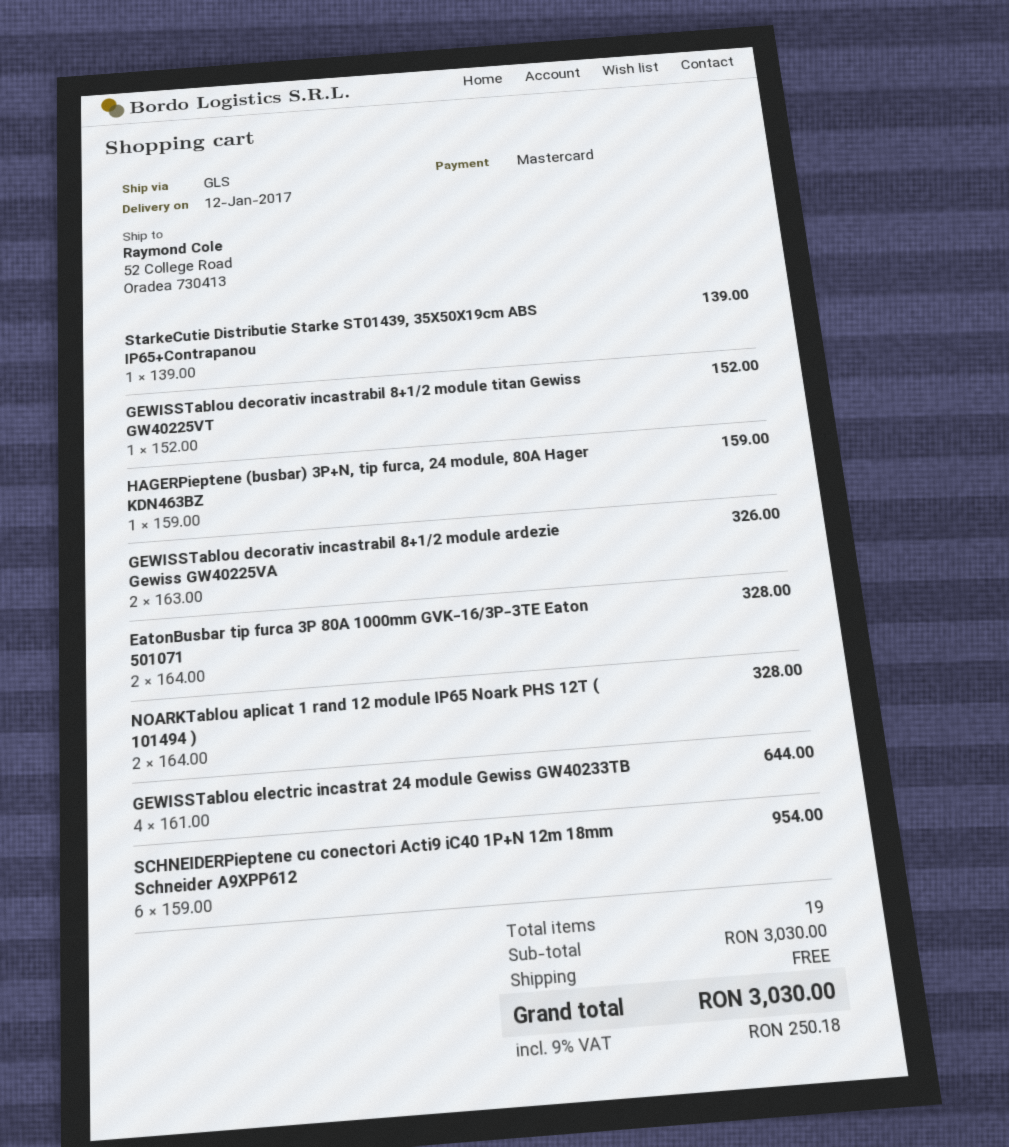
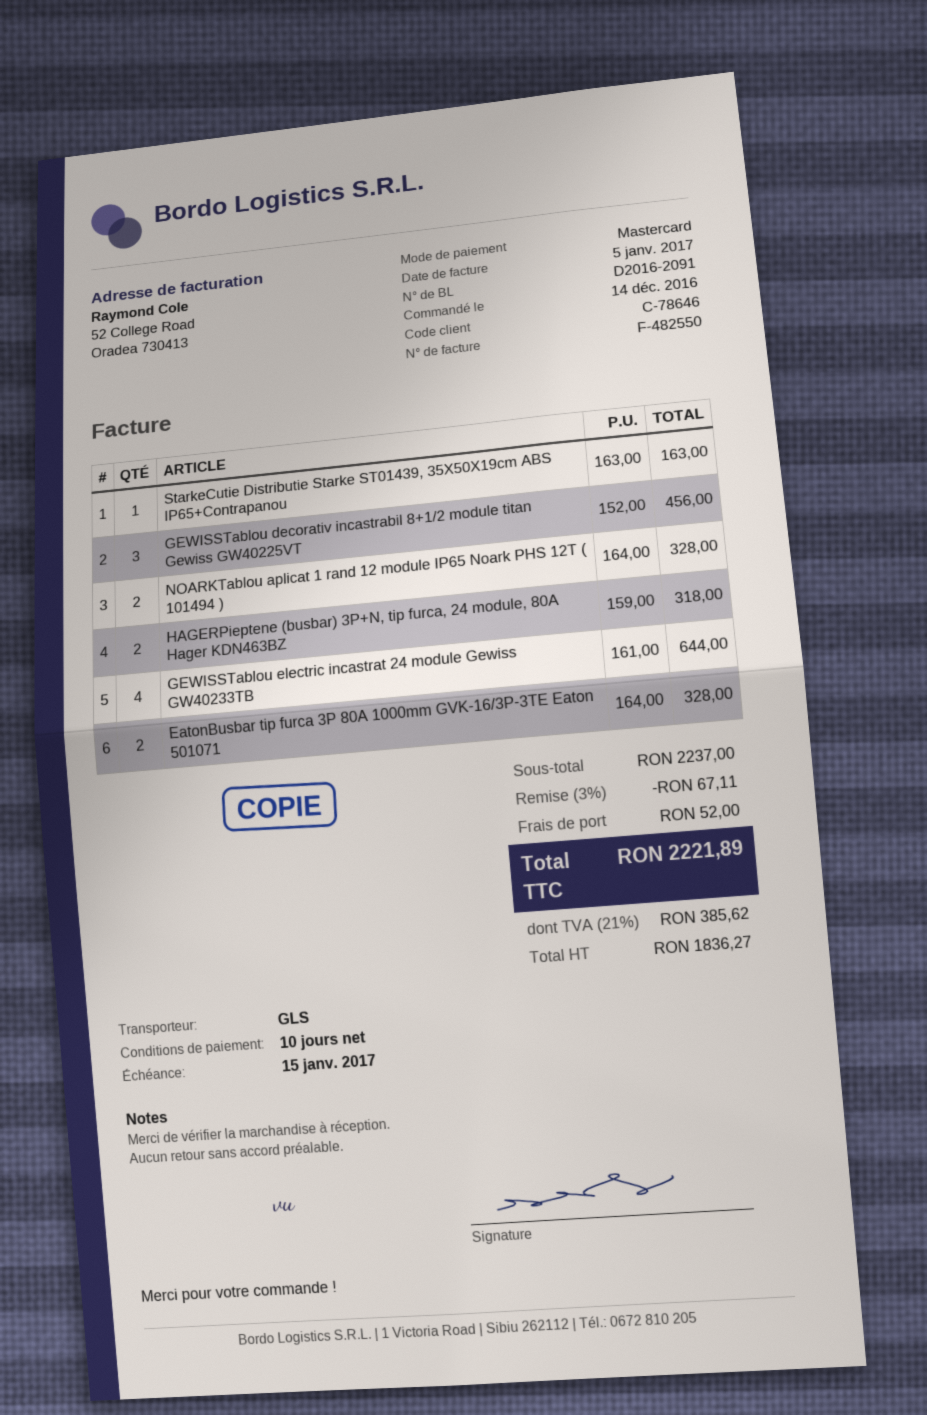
StarkeCutie Distributie Starke ST01439, 35X50X19cm ABS IP65+Contrapanou: 1 x 139.00 = 139.00 -> 1 x 163.00 = 163.00
GEWISSTablou decorativ incastrabil 8+1/2 module titan Gewiss GW40225VT: 1 x 152.00 = 152.00 -> 3 x 152.00 = 456.00
HAGERPieptene (busbar) 3P+N, tip furca, 24 module, 80A Hager KDN463BZ: 1 x 159.00 = 159.00 -> 2 x 159.00 = 318.00
GEWISSTablou decorativ incastrabil 8+1/2 module ardezie Gewiss GW40225VA: 2 x 163.00 = 326.00 -> none
SCHNEIDERPieptene cu conectori Acti9 iC40 1P+N 12m 18mm Schneider A9XPP612: 6 x 159.00 = 954.00 -> none
subtotal: 3030.00 -> 2237.00
discount: none -> 3% = 67.11
shipping: 0.00 -> 52.00
tax: 9% = 250.18 -> 21% = 385.62
total: 3030.00 -> 2221.89

